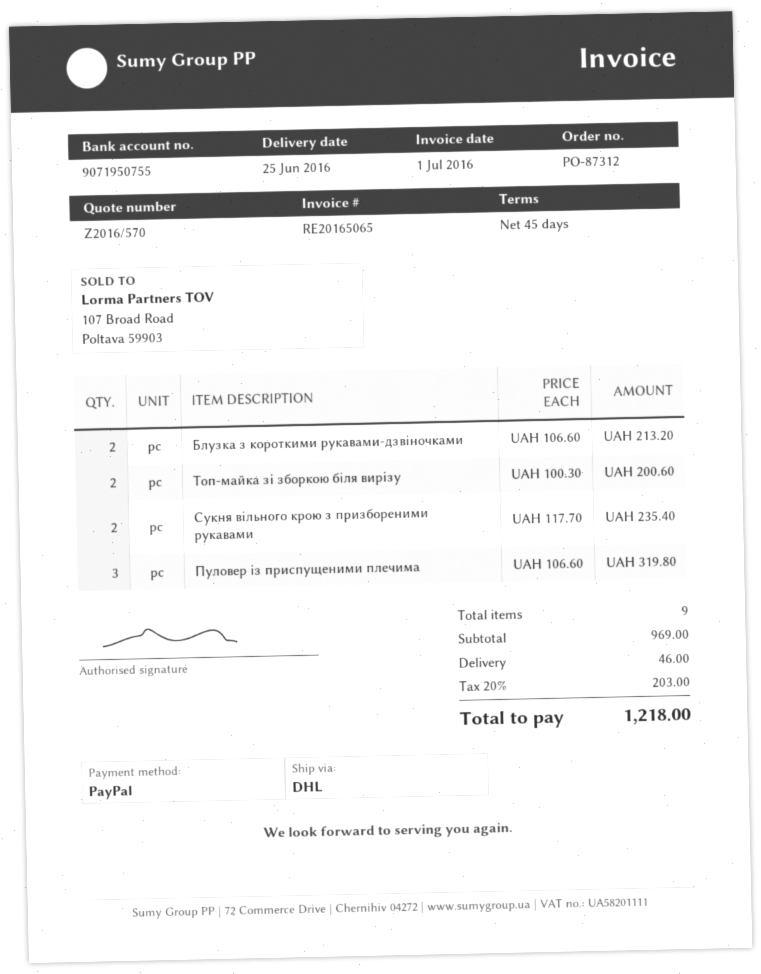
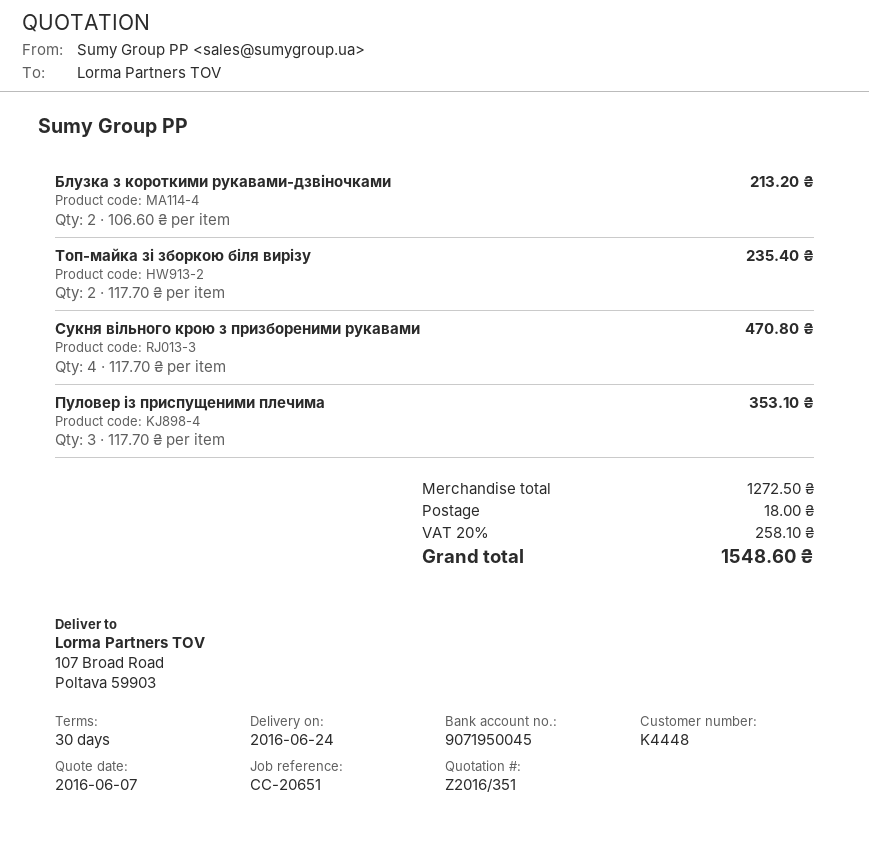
quote number: Z2016/570 -> Z2016/351
delivery date: 2016-06-25 -> 2016-06-24
payment terms: 45 days -> 30 days
bank account: 9071950755 -> 9071950045
Топ-майка зі зборкою біля вирізу: 2 x 100.30 = 200.60 -> 2 x 117.70 = 235.40
Сукня вільного крою з призбореними рукавами: 2 x 117.70 = 235.40 -> 4 x 117.70 = 470.80
Пуловер із приспущеними плечима: 3 x 106.60 = 319.80 -> 3 x 117.70 = 353.10
subtotal: 969.00 -> 1272.50
shipping: 46.00 -> 18.00
tax: 20% = 203.00 -> 20% = 258.10
total: 1218.00 -> 1548.60

